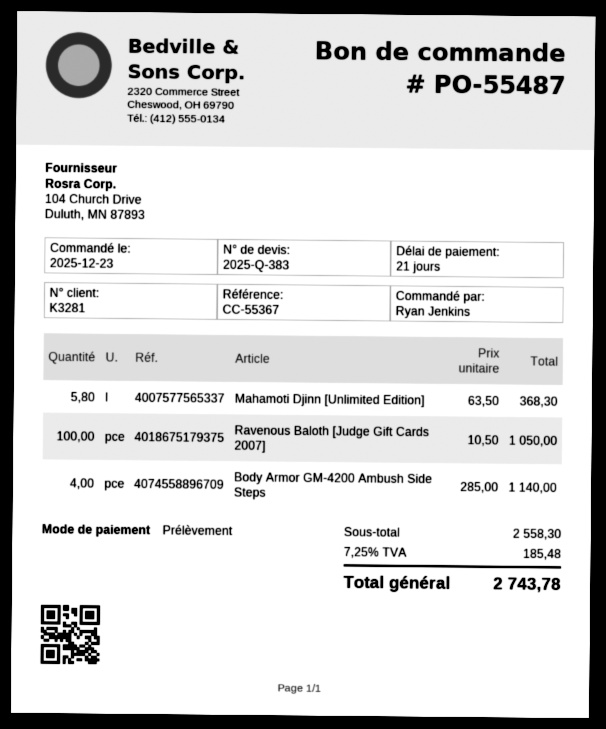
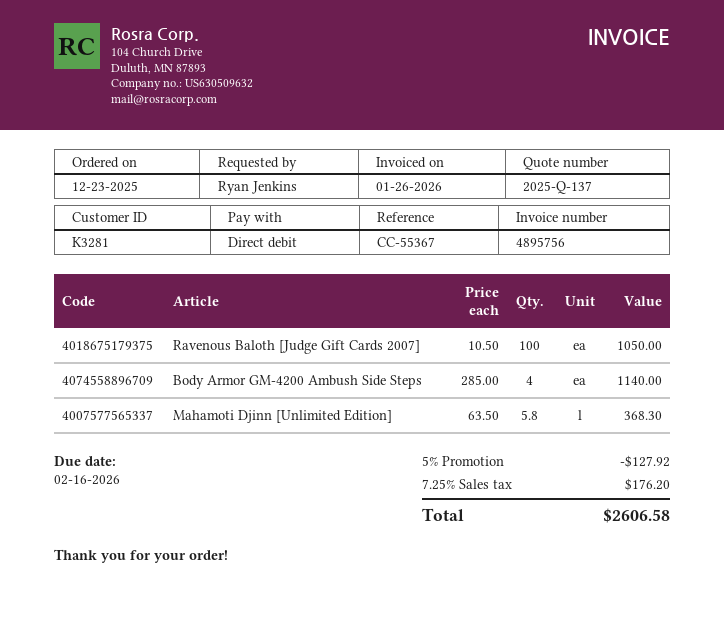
quote number: 2025-Q-383 -> 2025-Q-137
discount: none -> 5% = 127.92
tax: 7.25% = 185.48 -> 7.25% = 176.20
total: 2743.78 -> 2606.58

